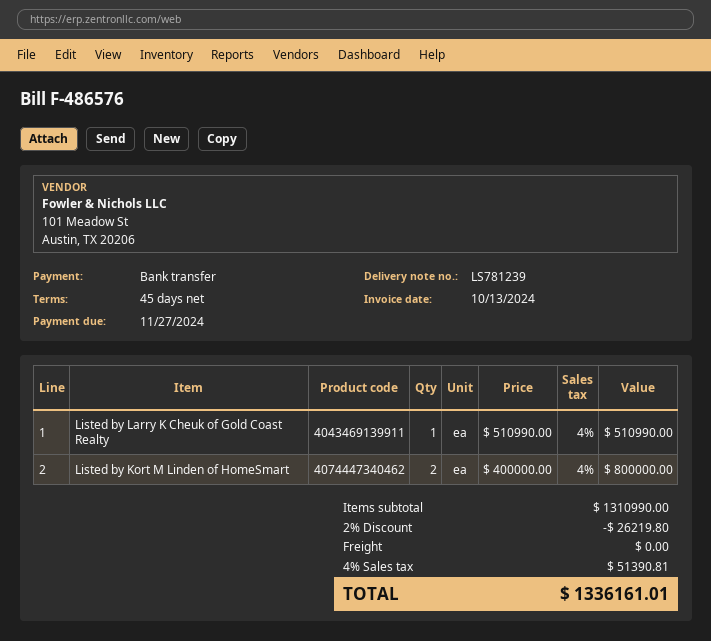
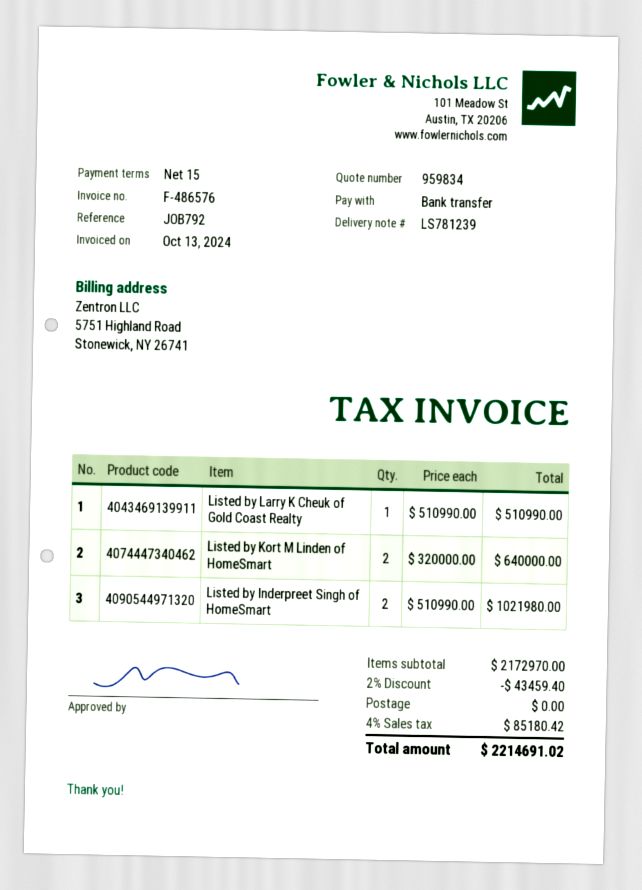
payment terms: 45 days -> 15 days
Listed by Kort M Linden of HomeSmart: 2 x 400000.00 = 800000.00 -> 2 x 320000.00 = 640000.00
Listed by Inderpreet Singh of HomeSmart: none -> 2 x 510990.00 = 1021980.00
subtotal: 1310990.00 -> 2172970.00
discount: 2% = 26219.80 -> 2% = 43459.40
tax: 4% = 51390.81 -> 4% = 85180.42
total: 1336161.01 -> 2214691.02

